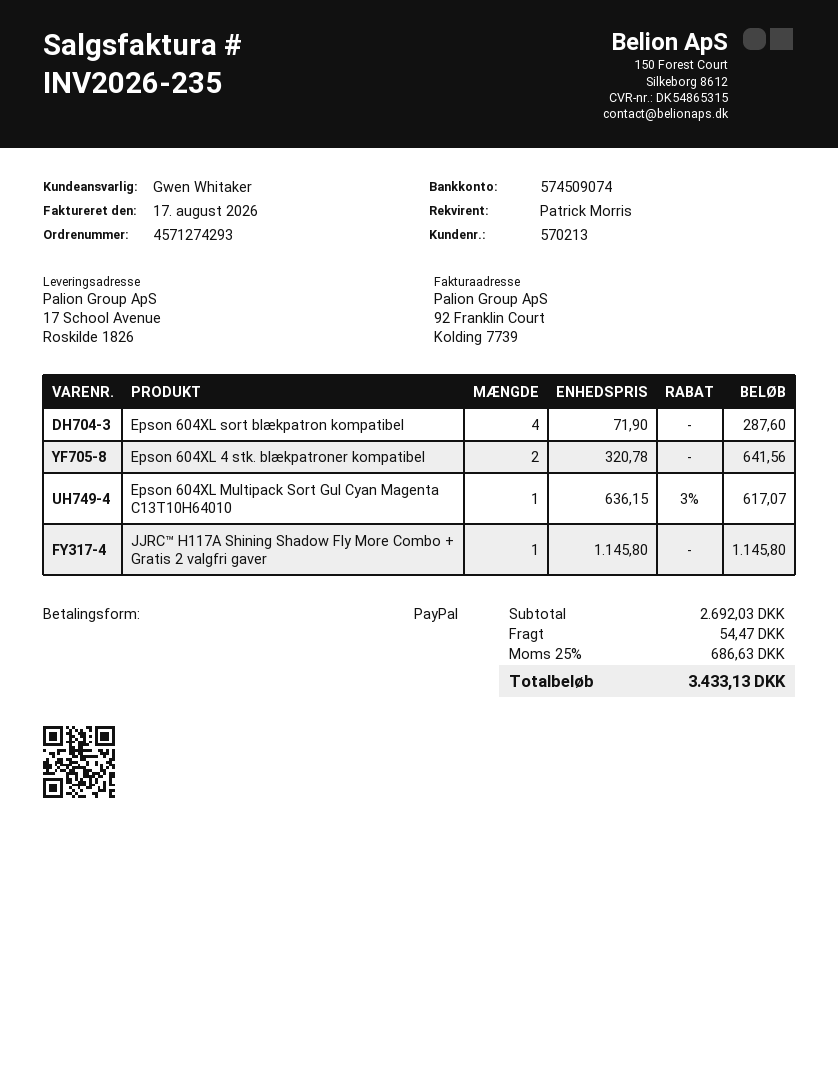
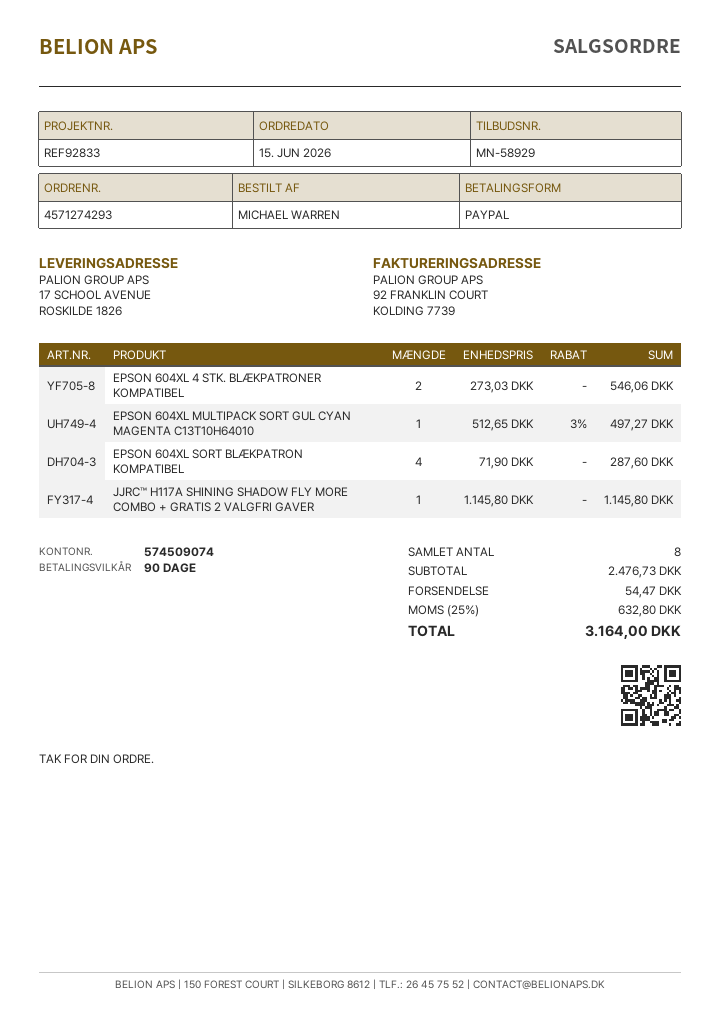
ordered by: Patrick Morris -> MICHAEL WARREN
Epson 604XL 4 stk. blækpatroner kompatibel: 2 x 320.78 = 641.56 -> 2 x 273.03 = 546.06
Epson 604XL Multipack Sort Gul Cyan Magenta C13T10H64010: 1 x 636.15 - 3% = 617.07 -> 1 x 512.65 - 3% = 497.27
subtotal: 2692.03 -> 2476.73
tax: 25% = 686.63 -> 25% = 632.80
total: 3433.13 -> 3164.00

